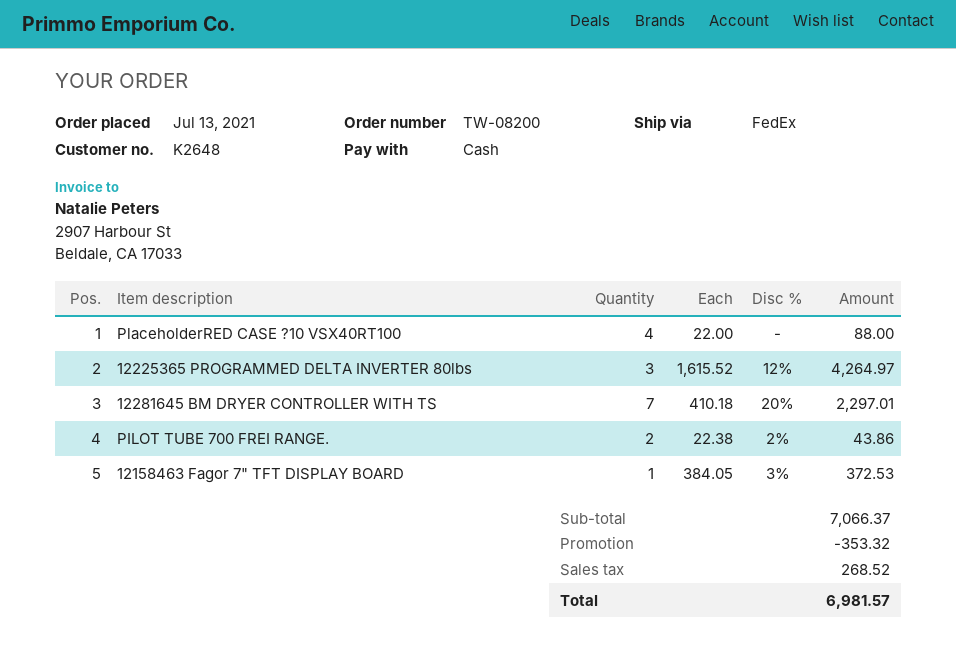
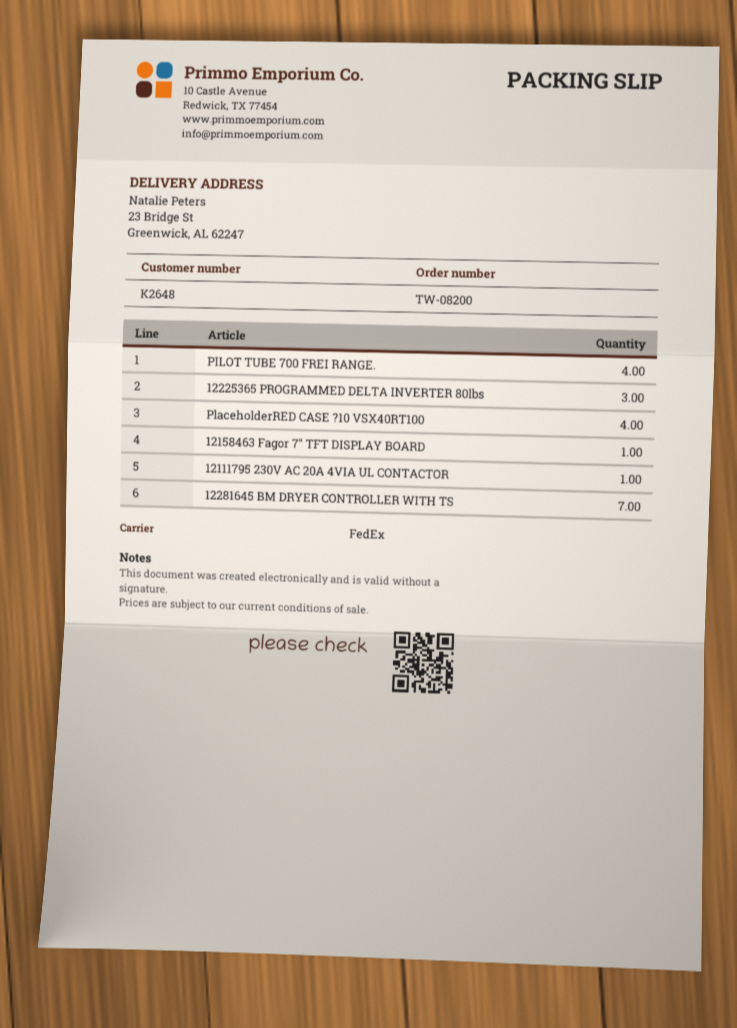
PILOT TUBE 700 FREI RANGE.: 2 -> 4
12111795 230V AC 20A 4VIA UL CONTACTOR: none -> 1

